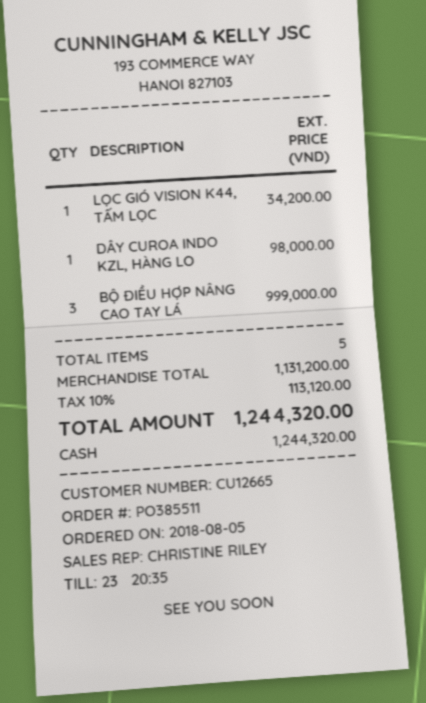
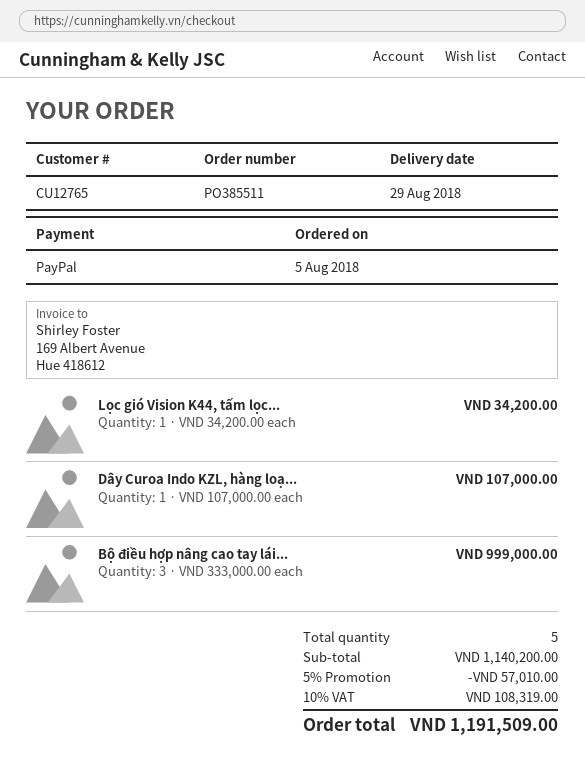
customer number: CU12665 -> CU12765
payment method: cash -> PayPal
DÂY CUROA INDO KZL, HÀNG LO: 1 for 98000.00 -> 1 for 107000.00
subtotal: 1131200.00 -> 1140200.00
discount: none -> 5% = 57010.00
tax: 10% = 113120.00 -> 10% = 108319.00
total: 1244320.00 -> 1191509.00

